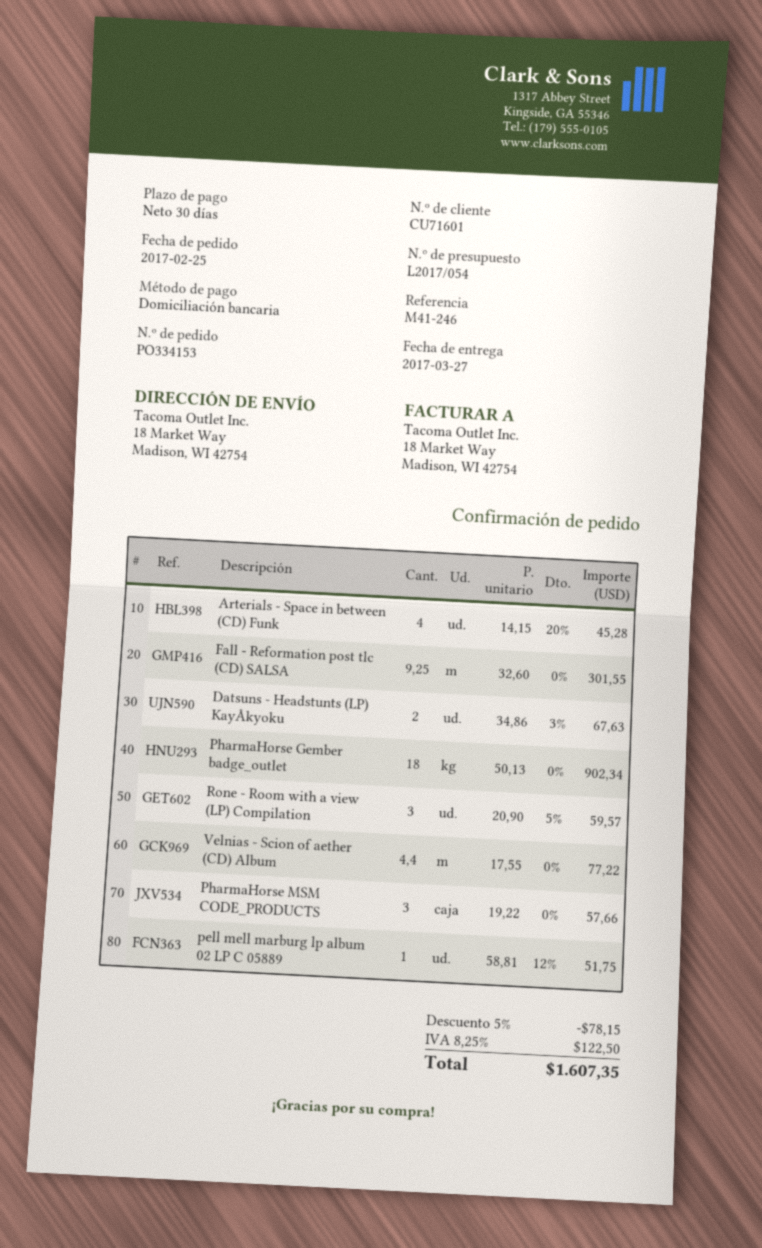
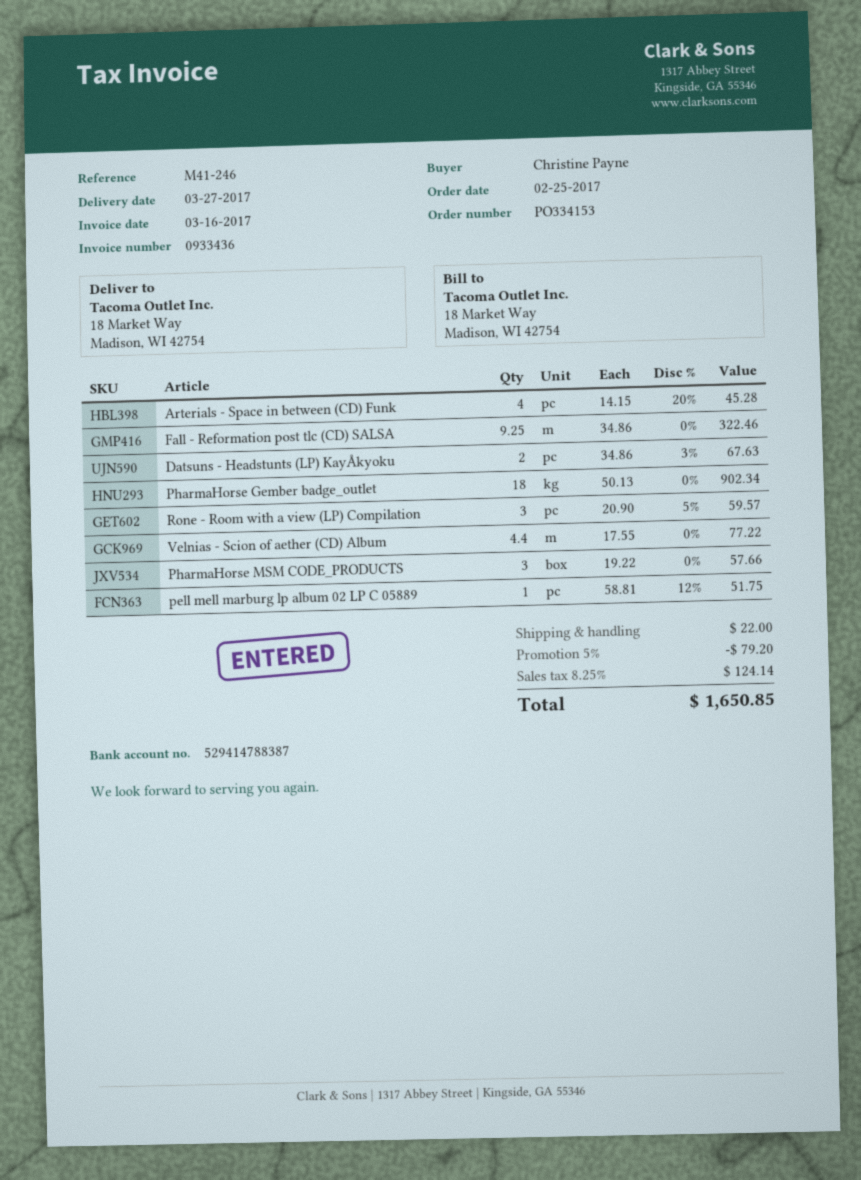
Fall - Reformation post tlc (CD) SALSA: 9.25 x 32.60 = 301.55 -> 9.25 x 34.86 = 322.46
discount: 5% = 78.15 -> 5% = 79.20
shipping: none -> 22.00
tax: 8.25% = 122.50 -> 8.25% = 124.14
total: 1607.35 -> 1650.85

